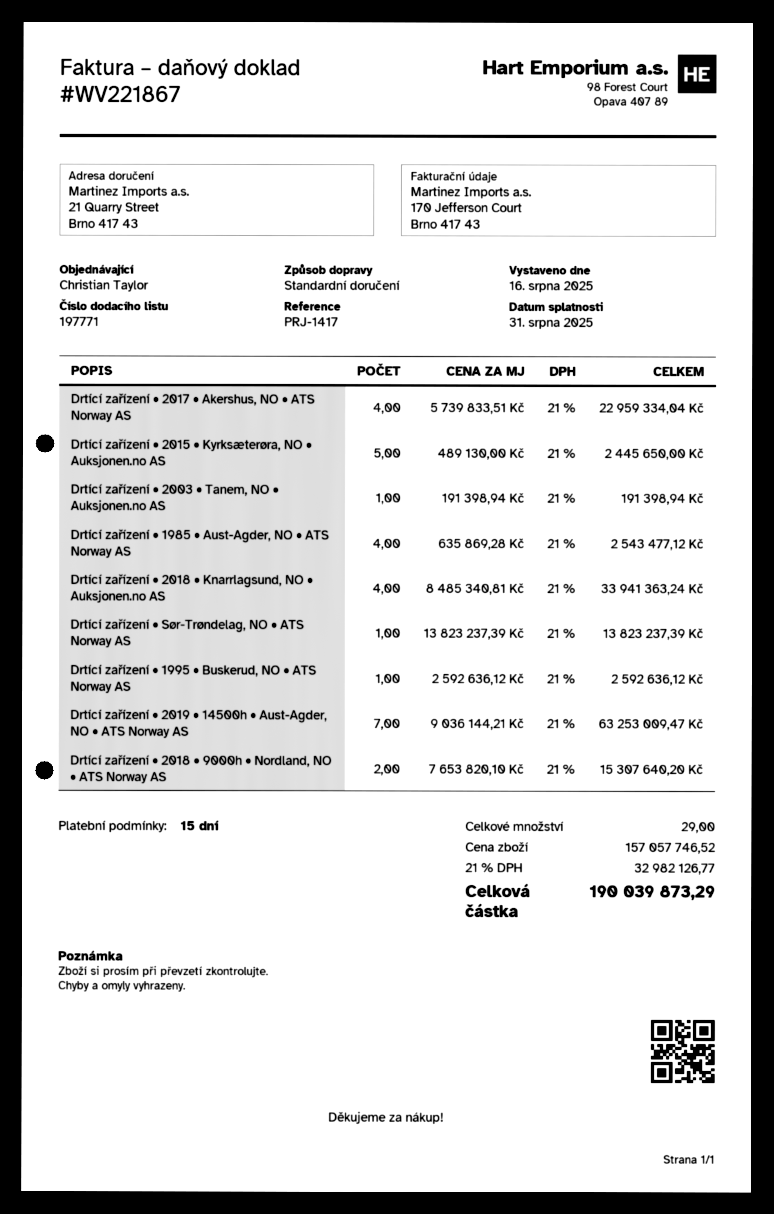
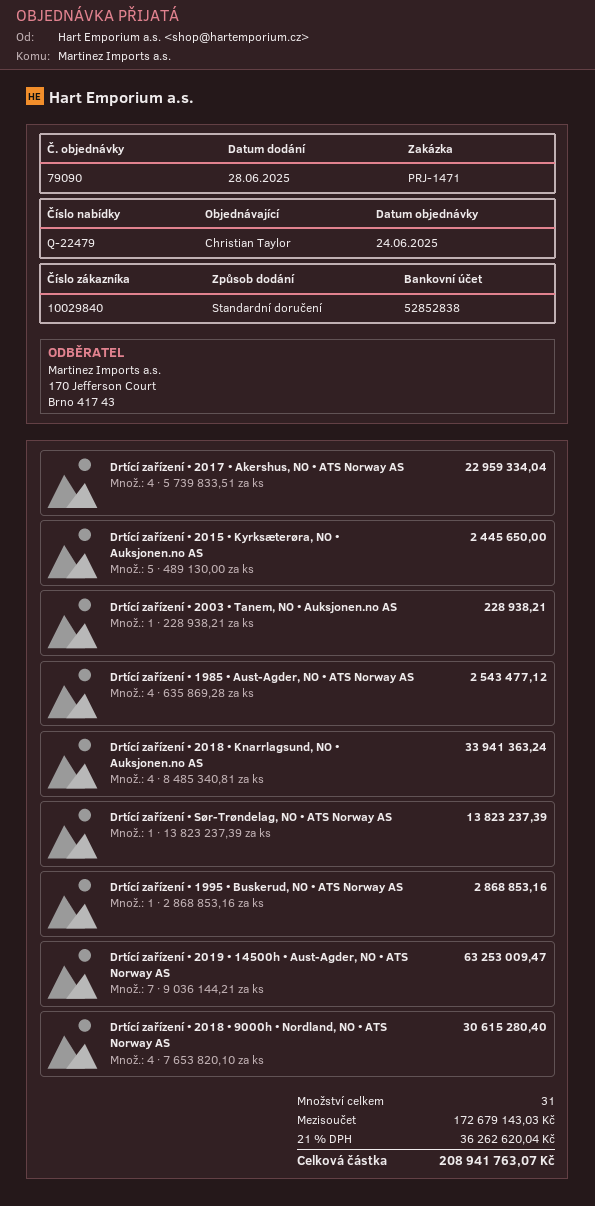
reference: PRJ-1417 -> PRJ-1471
Drtící zařízení • 2003 • Tanem, NO • Auksjonen.no AS: 1 x 191398.94 = 191398.94 -> 1 x 228938.21 = 228938.21
Drtící zařízení • 1995 • Buskerud, NO • ATS Norway AS: 1 x 2592636.12 = 2592636.12 -> 1 x 2868853.16 = 2868853.16
Drtící zařízení • 2018 • 9000h • Nordland, NO • ATS Norway AS: 2 x 7653820.10 = 15307640.20 -> 4 x 7653820.10 = 30615280.40
total quantity: 29 -> 31
subtotal: 157057746.52 -> 172679143.03
tax: 21% = 32982126.77 -> 21% = 36262620.04
total: 190039873.29 -> 208941763.07

